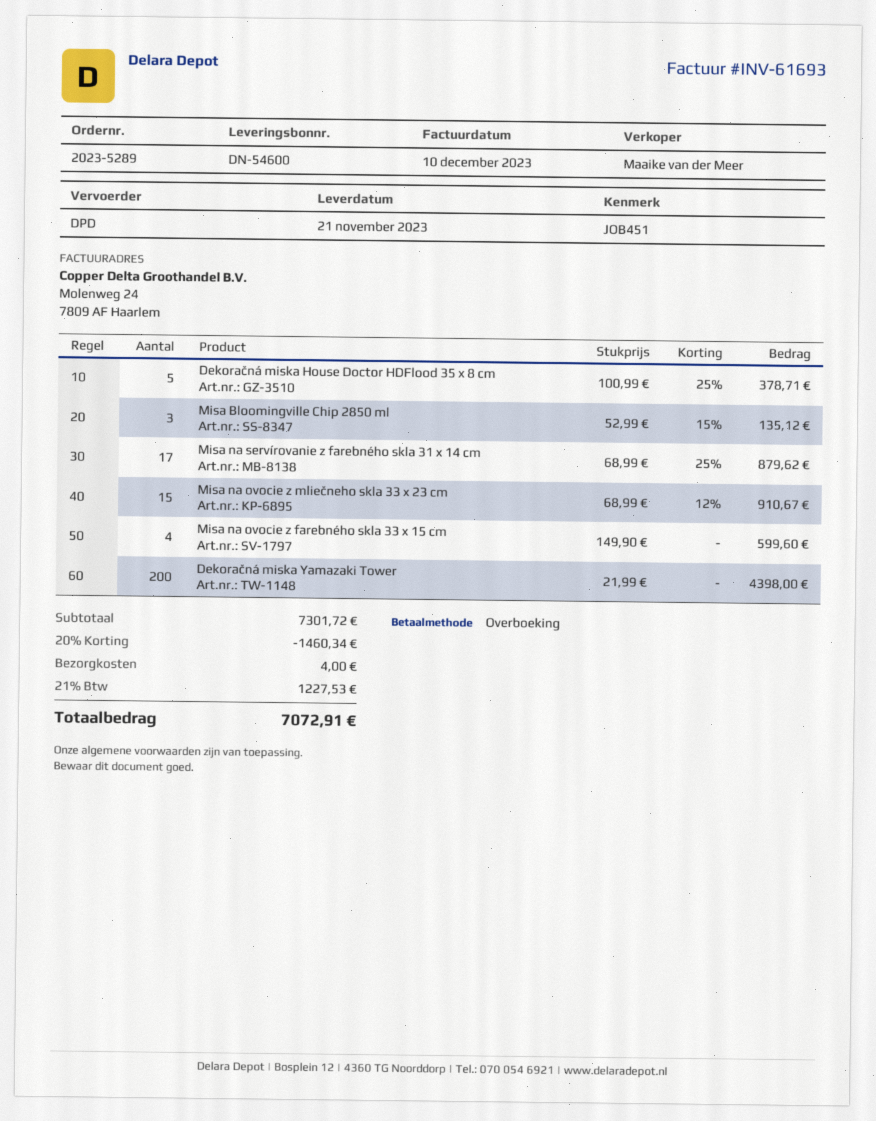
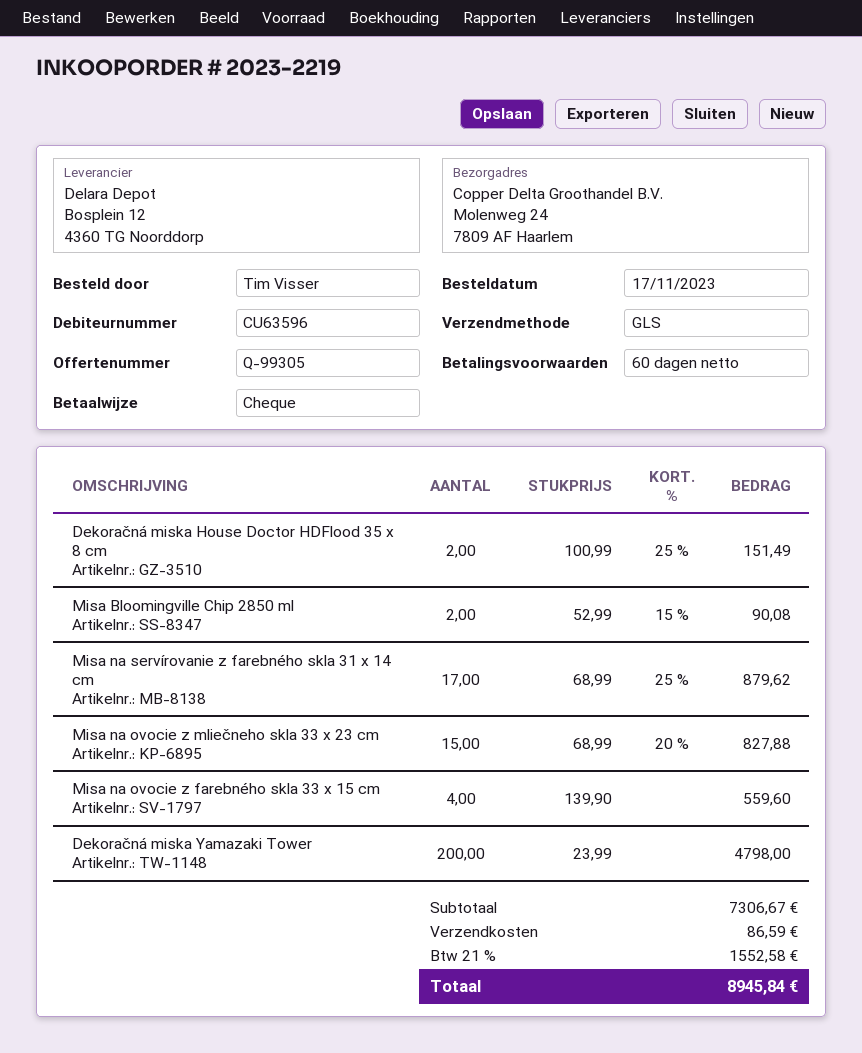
order number: 2023-5289 -> 2023-2219
payment method: bank transfer -> cheque
shipping method: DPD -> GLS
Dekoračná miska House Doctor HDFlood 35 x 8 cm: 5 x 100.99 - 25% = 378.71 -> 2 x 100.99 - 25% = 151.49
Misa Bloomingville Chip 2850 ml: 3 x 52.99 - 15% = 135.12 -> 2 x 52.99 - 15% = 90.08
Misa na ovocie z mliečneho skla 33 x 23 cm: 15 x 68.99 - 12% = 910.67 -> 15 x 68.99 - 20% = 827.88
Misa na ovocie z farebného skla 33 x 15 cm: 4 x 149.90 = 599.60 -> 4 x 139.90 = 559.60
Dekoračná miska Yamazaki Tower: 200 x 21.99 = 4398.00 -> 200 x 23.99 = 4798.00
subtotal: 7301.72 -> 7306.67
discount: 20% = 1460.34 -> none
shipping: 4.00 -> 86.59
tax: 21% = 1227.53 -> 21% = 1552.58
total: 7072.91 -> 8945.84

